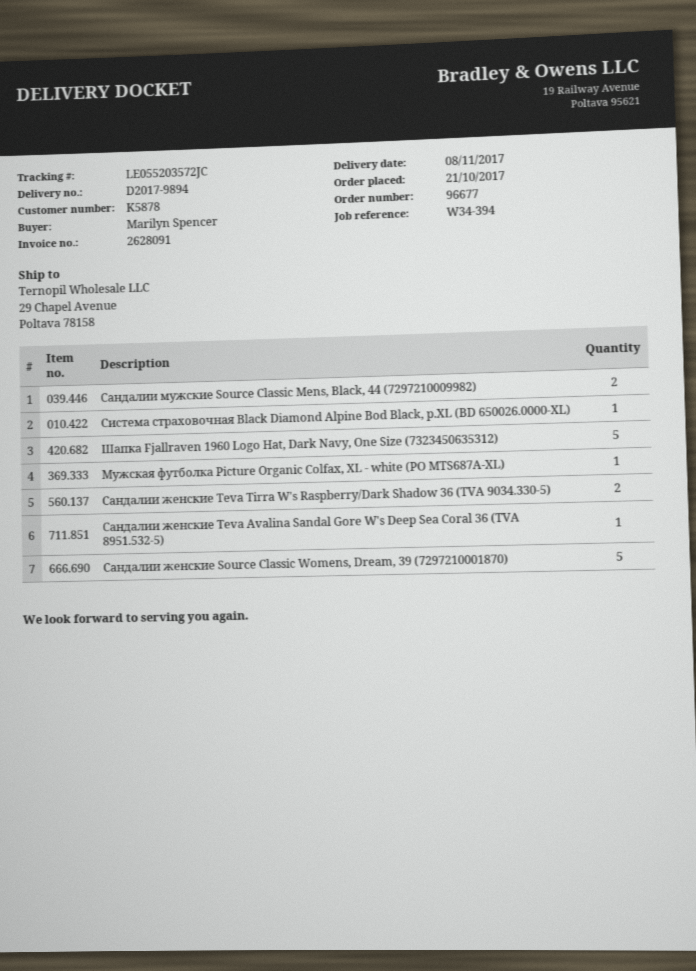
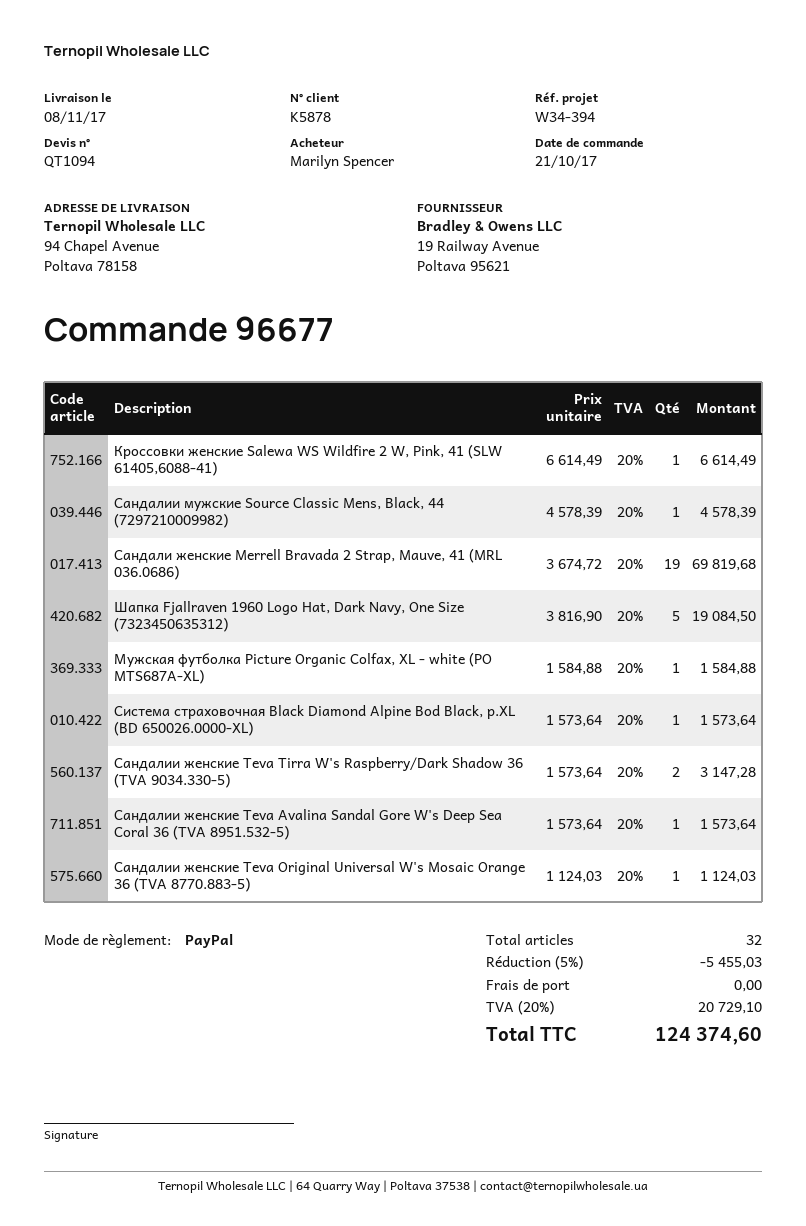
ship to: 29 Chapel Avenue, Poltava 78158 -> 94 Chapel Avenue, Poltava 78158
Сандалии мужские Source Classic Mens, Black, 44 (7297210009982): 2 -> 1
Сандалии женские Source Classic Womens, Dream, 39 (7297210001870): 5 -> none
Кроссовки женские Salewa WS Wildfire 2 W, Pink, 41 (SLW 61405,6088-41): none -> 1
Сандали женские Merrell Bravada 2 Strap, Mauve, 41 (MRL 036.0686): none -> 19
Сандалии женские Teva Original Universal W's Mosaic Orange 36 (TVA 8770.883-5): none -> 1

